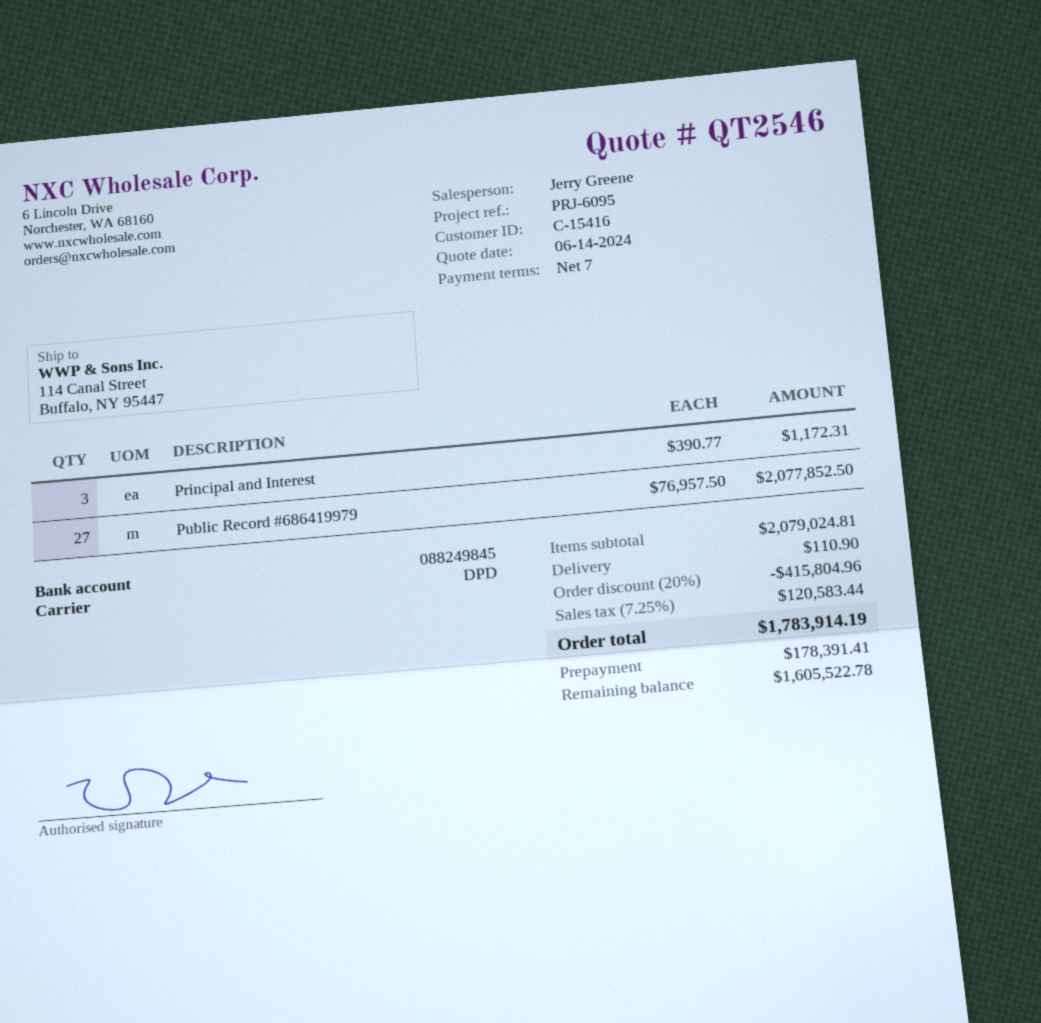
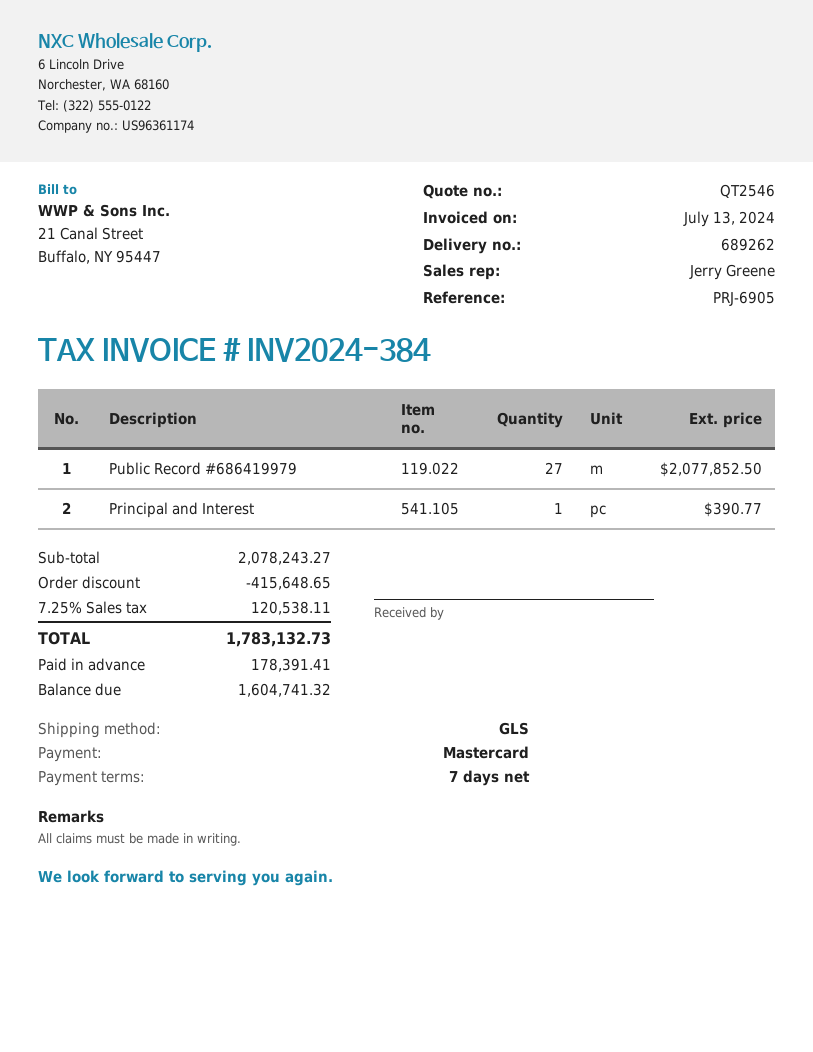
reference: PRJ-6095 -> PRJ-6905
shipping method: DPD -> GLS
Principal and Interest: 3 for 1172.31 -> 1 for 390.77
subtotal: 2079024.81 -> 2078243.27
discount: 415804.96 -> 415648.65
shipping: 110.90 -> none
tax: 7.25% = 120583.44 -> 7.25% = 120538.11
total: 1783914.19 -> 1783132.73
balance: 1605522.78 -> 1604741.32

